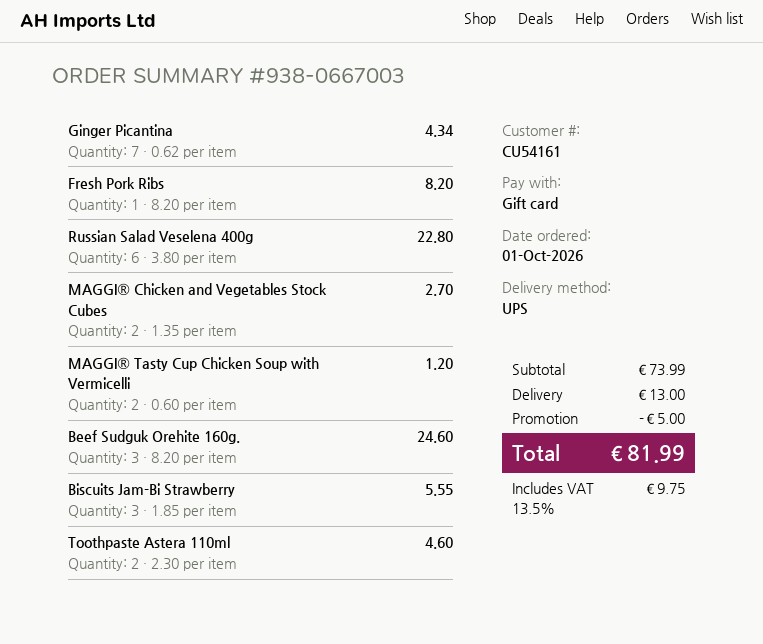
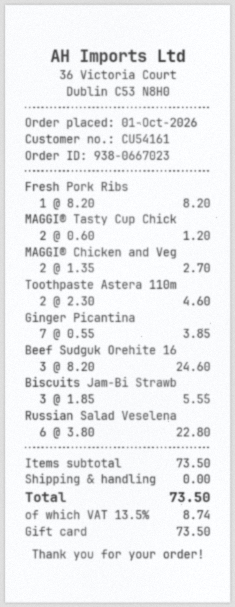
order number: 938-0667003 -> 938-0667023
Ginger Picantina: 7 x 0.62 = 4.34 -> 7 x 0.55 = 3.85
subtotal: 73.99 -> 73.50
discount: 5.00 -> none
shipping: 13.00 -> 0.00
tax: 13.5% = 9.75 -> 13.5% = 8.74
total: 81.99 -> 73.50

